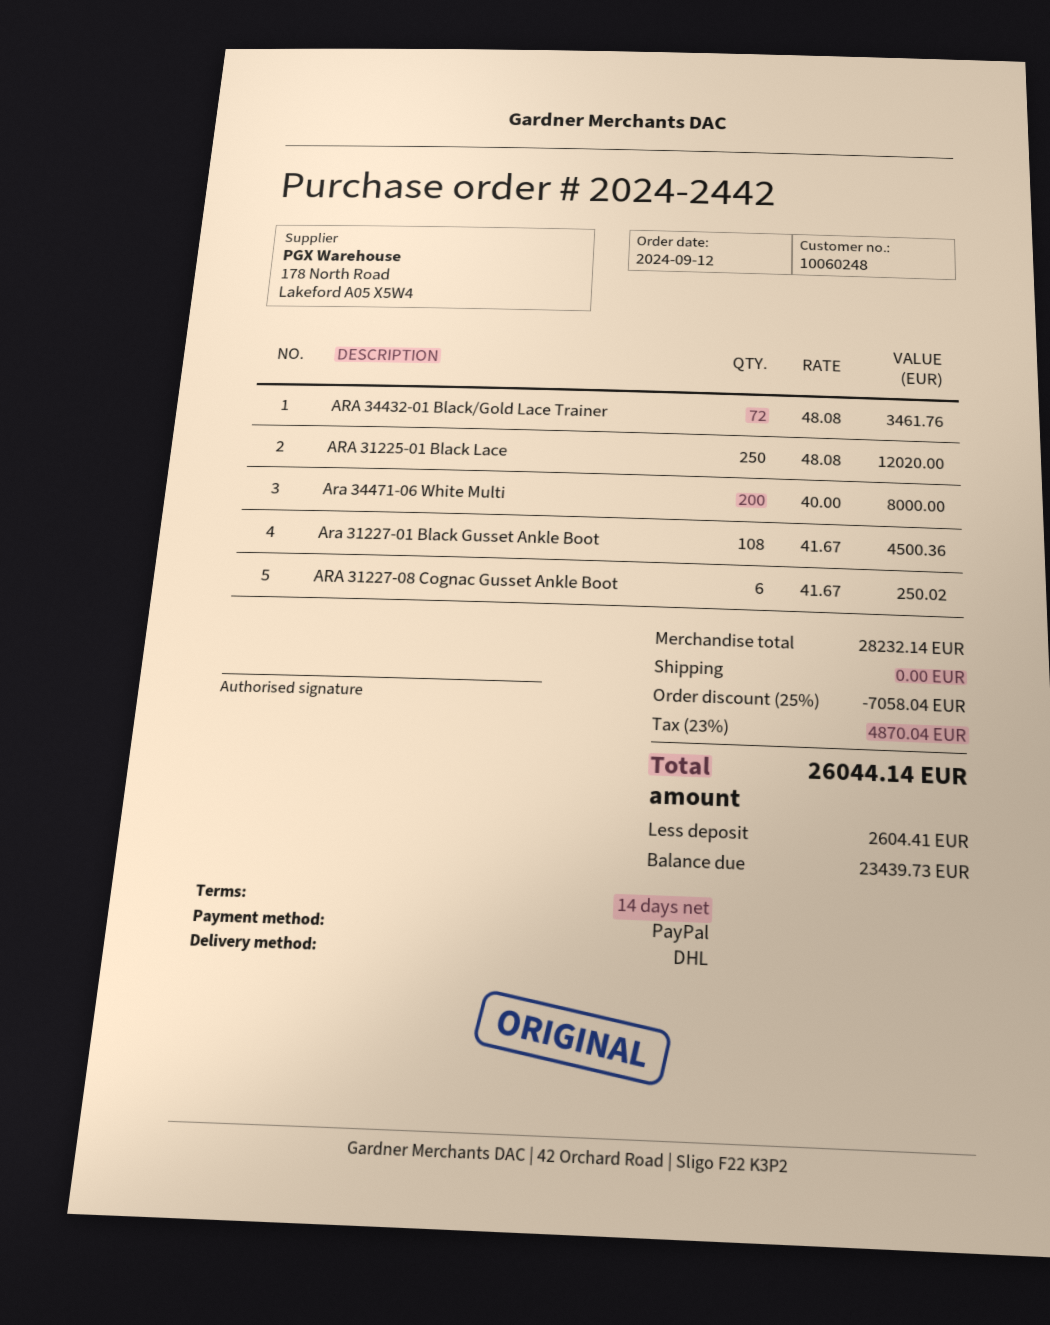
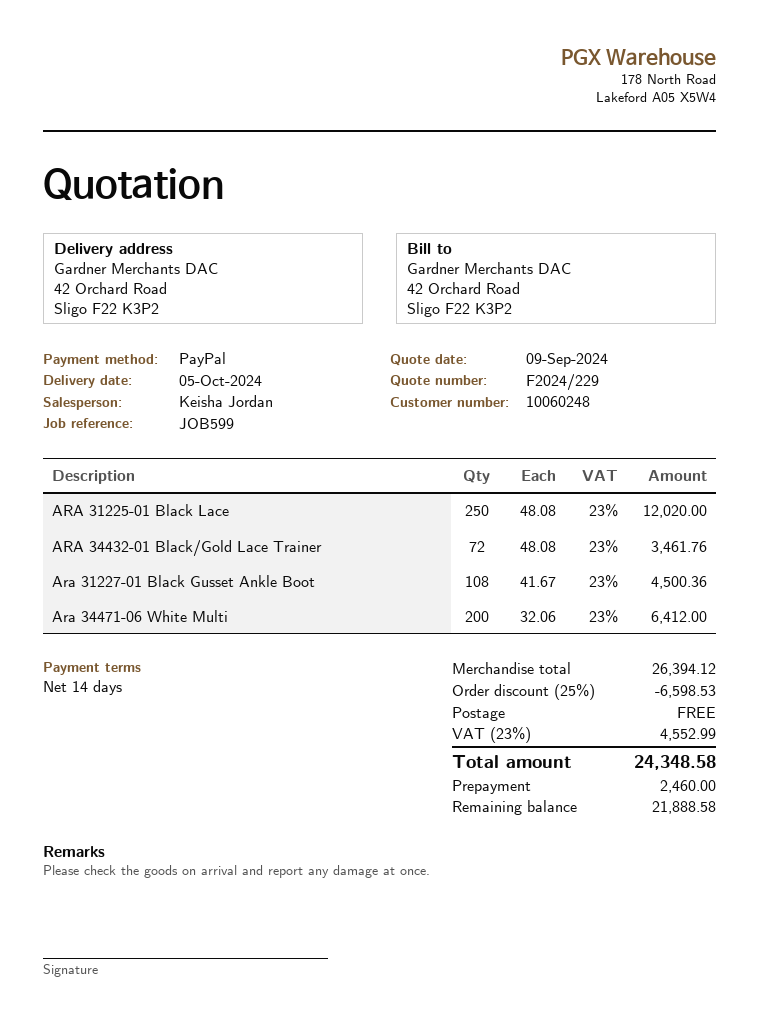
Ara 34471-06 White Multi: 200 x 40.00 = 8000.00 -> 200 x 32.06 = 6412.00
ARA 31227-08 Cognac Gusset Ankle Boot: 6 x 41.67 = 250.02 -> none
subtotal: 28232.14 -> 26394.12
discount: 25% = 7058.04 -> 25% = 6598.53
tax: 23% = 4870.04 -> 23% = 4552.99
total: 26044.14 -> 24348.58
deposit: 2604.41 -> 2460.00
balance: 23439.73 -> 21888.58

